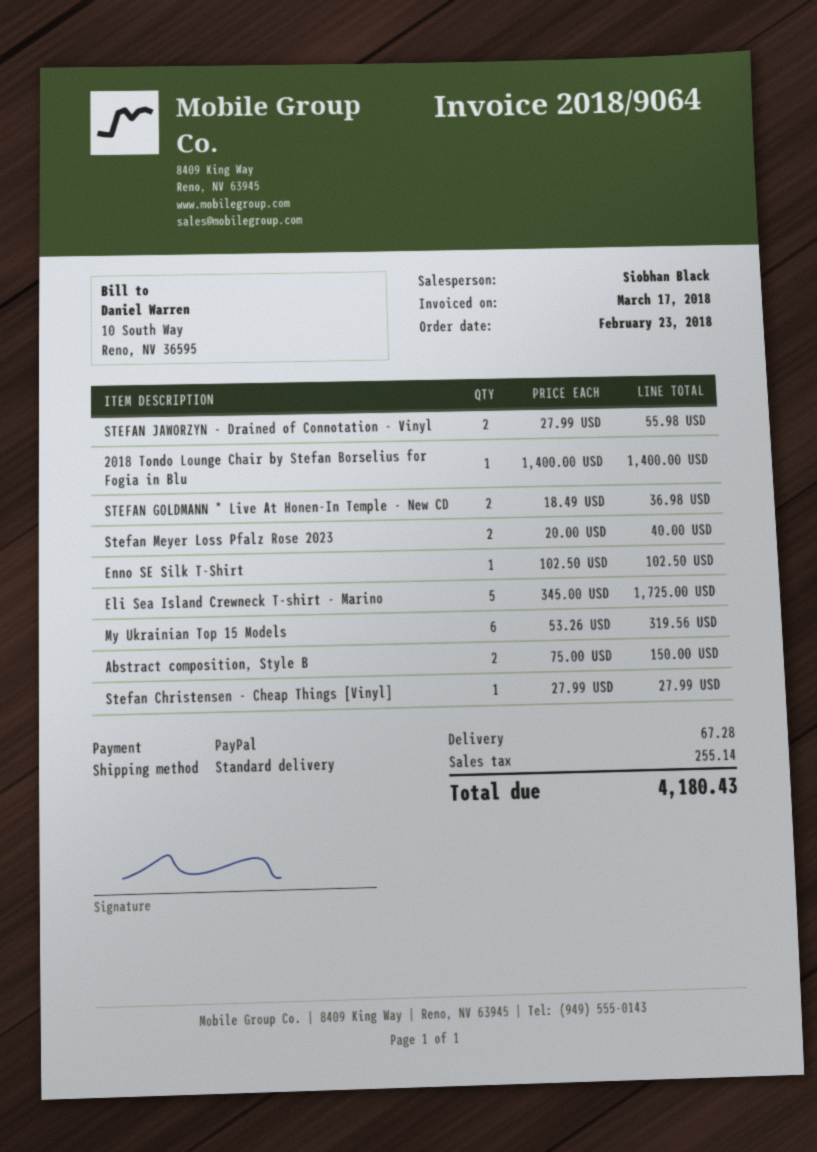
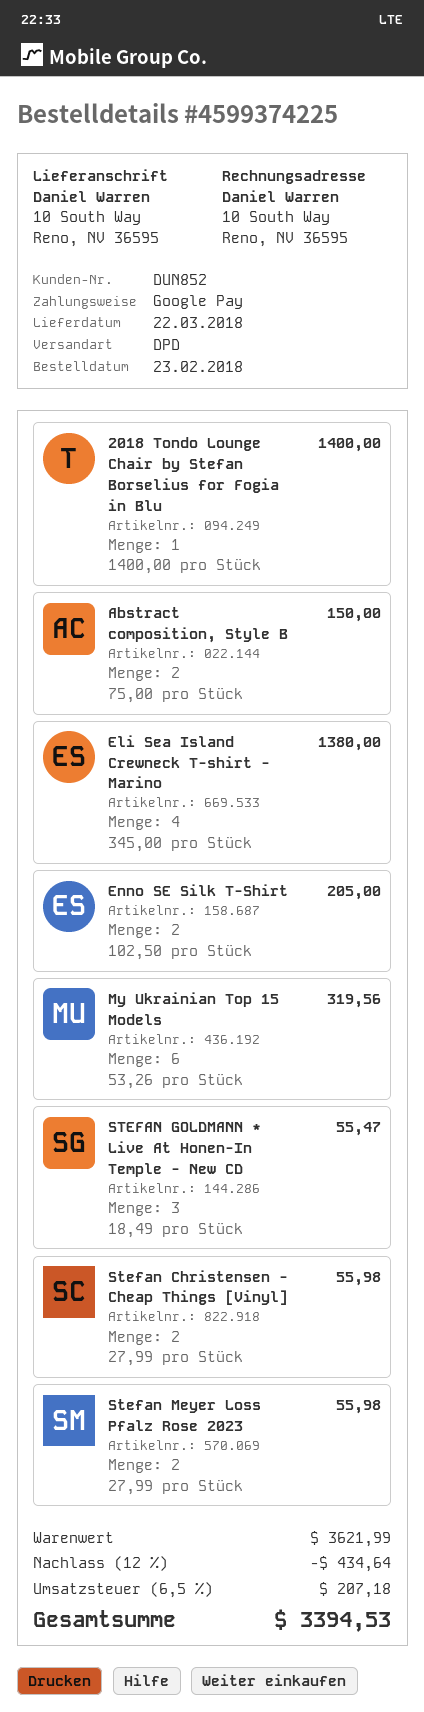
payment method: PayPal -> Google Pay
shipping method: standard -> DPD
STEFAN JAWORZYN - Drained of Connotation - Vinyl: 2 x 27.99 = 55.98 -> none
STEFAN GOLDMANN * Live At Honen-In Temple - New CD: 2 x 18.49 = 36.98 -> 3 x 18.49 = 55.47
Stefan Meyer Loss Pfalz Rose 2023: 2 x 20.00 = 40.00 -> 2 x 27.99 = 55.98
Enno SE Silk T-Shirt: 1 x 102.50 = 102.50 -> 2 x 102.50 = 205.00
Eli Sea Island Crewneck T-shirt - Marino: 5 x 345.00 = 1725.00 -> 4 x 345.00 = 1380.00
Stefan Christensen - Cheap Things [Vinyl]: 1 x 27.99 = 27.99 -> 2 x 27.99 = 55.98
discount: none -> 12% = 434.64
shipping: 67.28 -> none
tax: 255.14 -> 207.18
total: 4180.43 -> 3394.53

